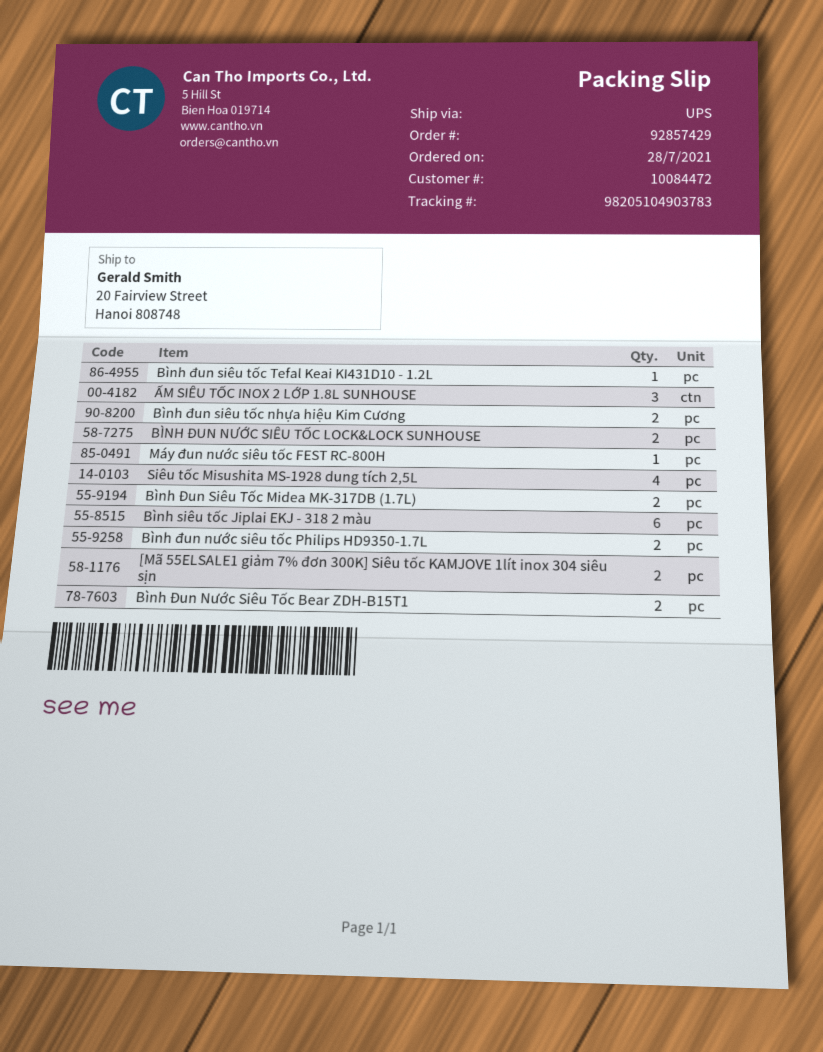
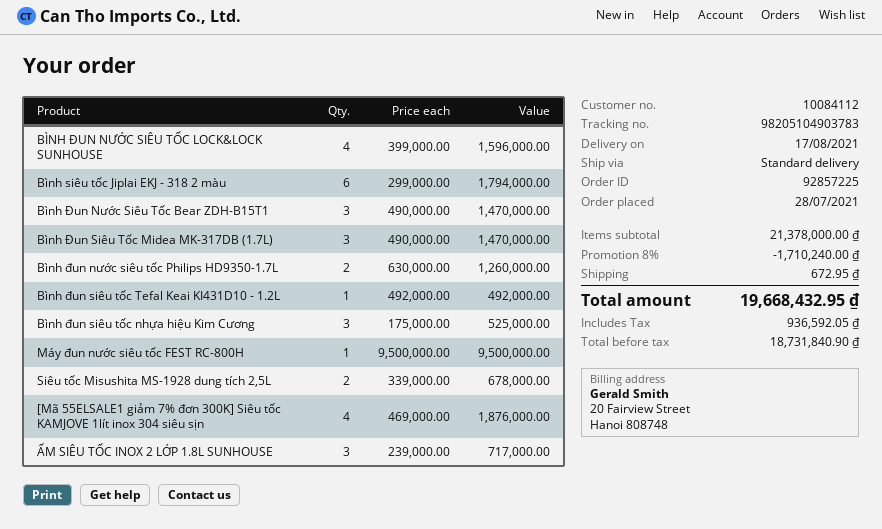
order number: 92857429 -> 92857225
customer number: 10084472 -> 10084112
shipping method: UPS -> standard
Bình đun siêu tốc nhựa hiệu Kim Cương: 2 -> 3
BÌNH ĐUN NƯỚC SIÊU TỐC LOCK&LOCK SUNHOUSE: 2 -> 4
Siêu tốc Misushita MS-1928 dung tích 2,5L: 4 -> 2
Bình Đun Siêu Tốc Midea MK-317DB (1.7L): 2 -> 3
[Mã 55ELSALE1 giảm 7% đơn 300K] Siêu tốc KAMJOVE 1lít inox 304 siêu sịn: 2 -> 4
Bình Đun Nước Siêu Tốc Bear ZDH-B15T1: 2 -> 3

